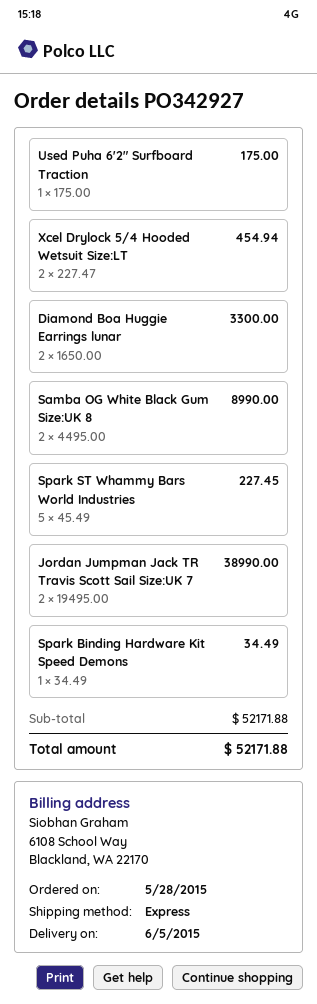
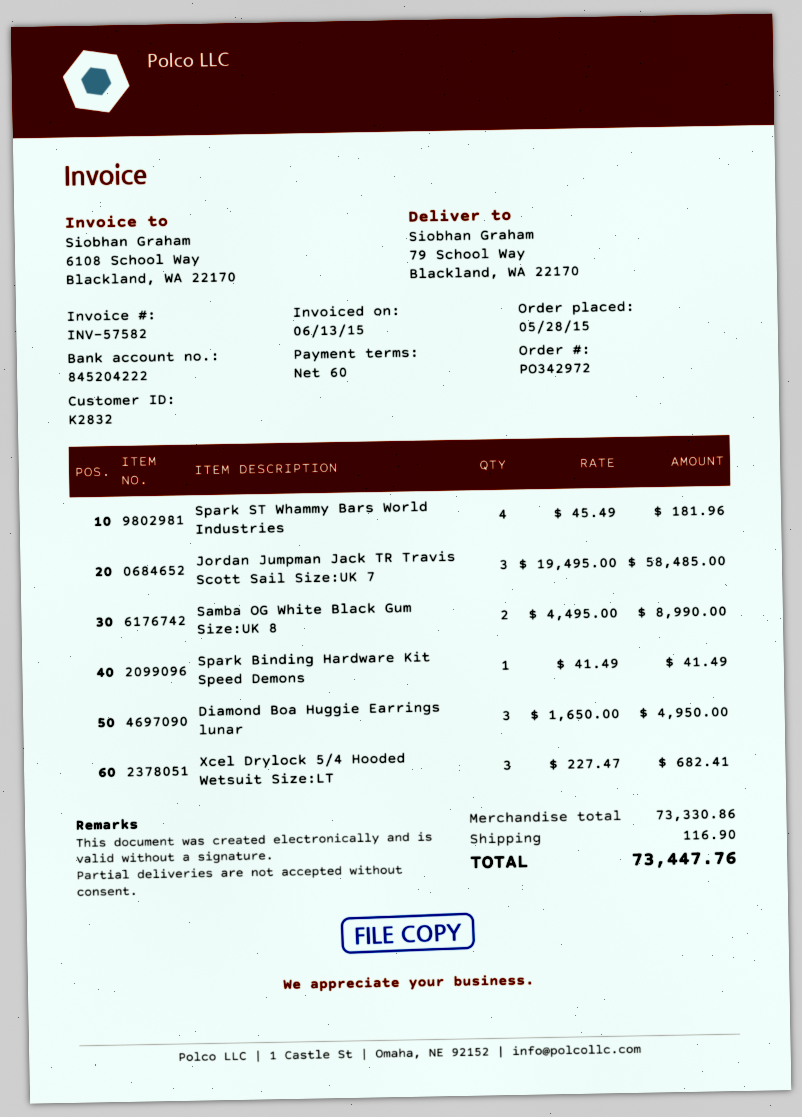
order number: PO342927 -> PO342972
Used Puha 6'2" Surfboard Traction: 1 x 175.00 = 175.00 -> none
Xcel Drylock 5/4 Hooded Wetsuit Size:LT: 2 x 227.47 = 454.94 -> 3 x 227.47 = 682.41
Diamond Boa Huggie Earrings lunar: 2 x 1650.00 = 3300.00 -> 3 x 1650.00 = 4950.00
Spark ST Whammy Bars World Industries: 5 x 45.49 = 227.45 -> 4 x 45.49 = 181.96
Jordan Jumpman Jack TR Travis Scott Sail Size:UK 7: 2 x 19495.00 = 38990.00 -> 3 x 19495.00 = 58485.00
Spark Binding Hardware Kit Speed Demons: 1 x 34.49 = 34.49 -> 1 x 41.49 = 41.49
subtotal: 52171.88 -> 73330.86
shipping: none -> 116.90
total: 52171.88 -> 73447.76

